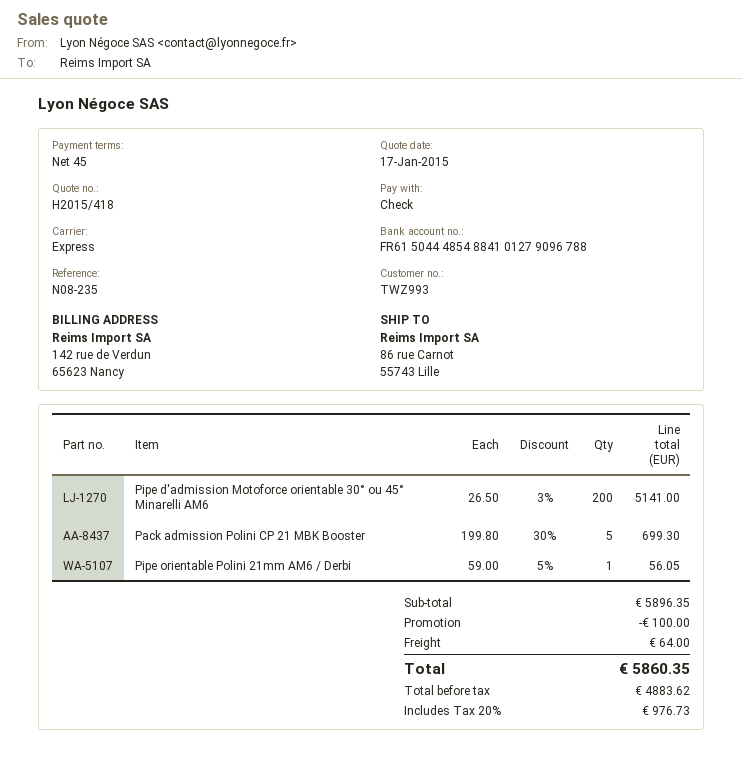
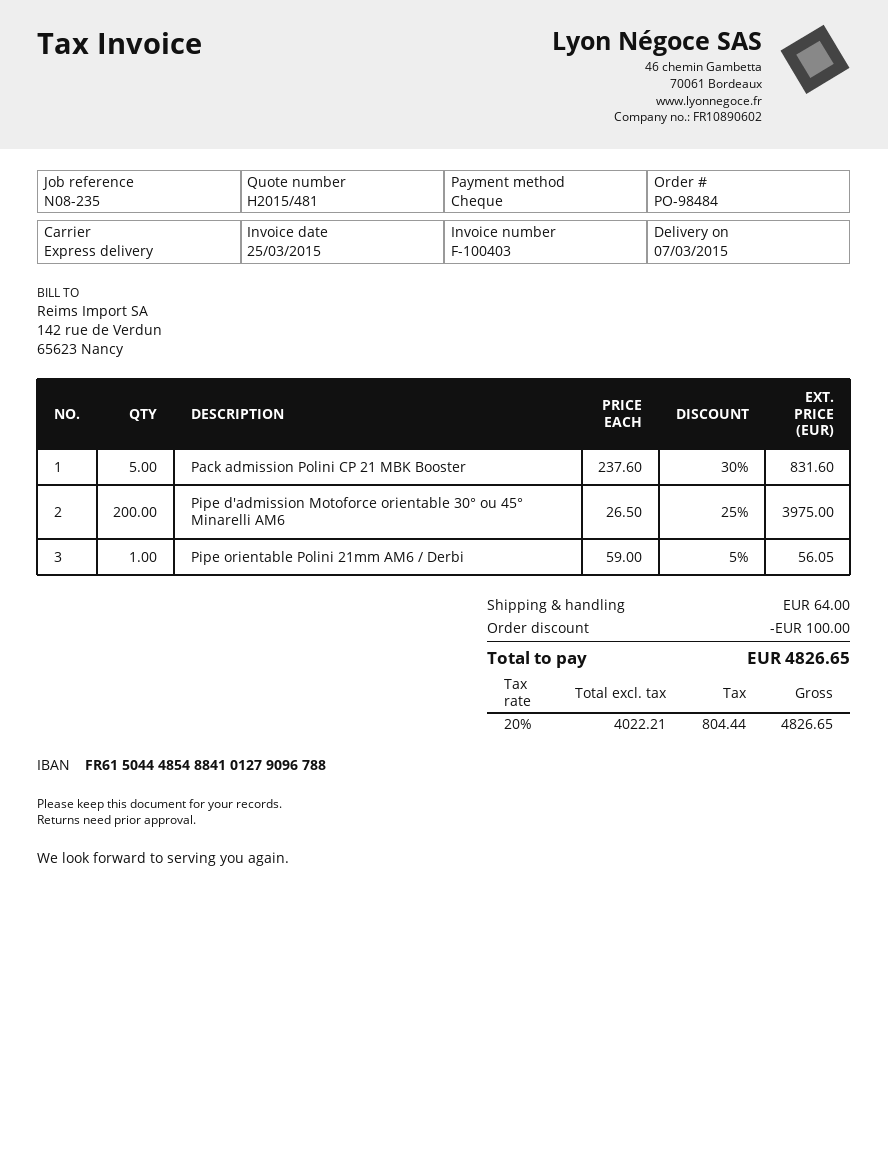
quote number: H2015/418 -> H2015/481
Pipe d'admission Motoforce orientable 30° ou 45° Minarelli AM6: 200 x 26.50 - 3% = 5141.00 -> 200 x 26.50 - 25% = 3975.00
Pack admission Polini CP 21 MBK Booster: 5 x 199.80 - 30% = 699.30 -> 5 x 237.60 - 30% = 831.60
net: 4883.62 -> 4022.21
tax: 20% = 976.73 -> 20% = 804.44
total: 5860.35 -> 4826.65

